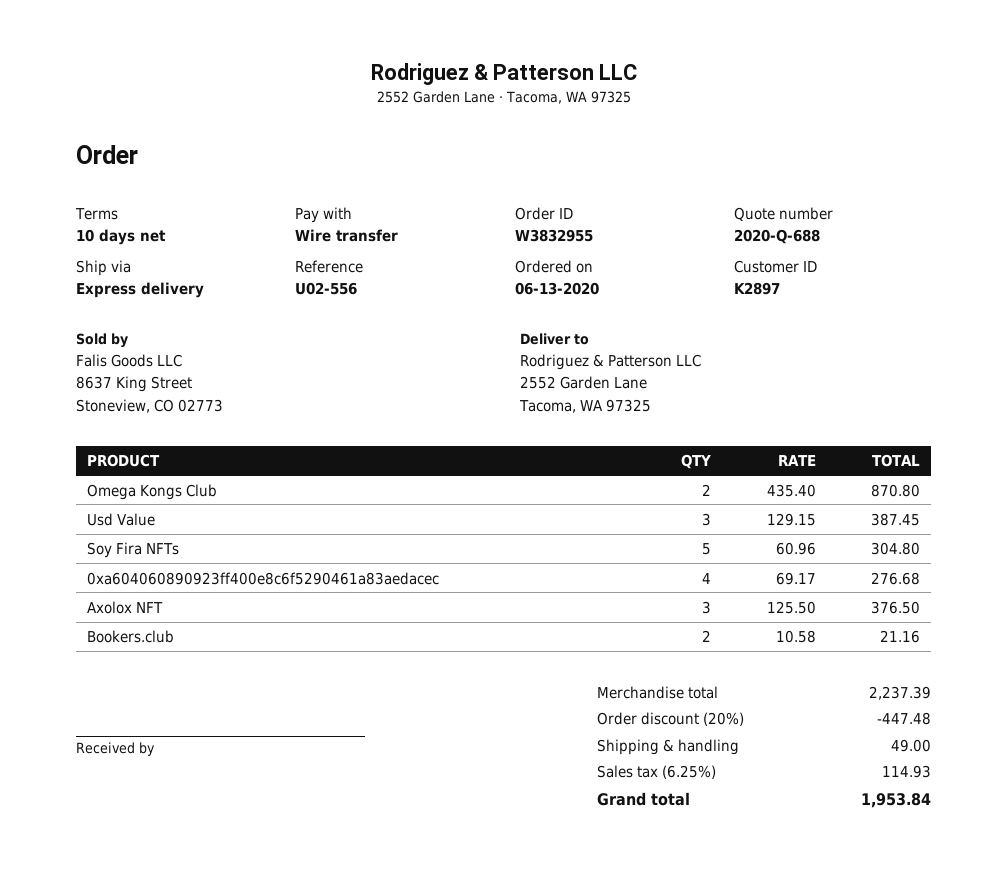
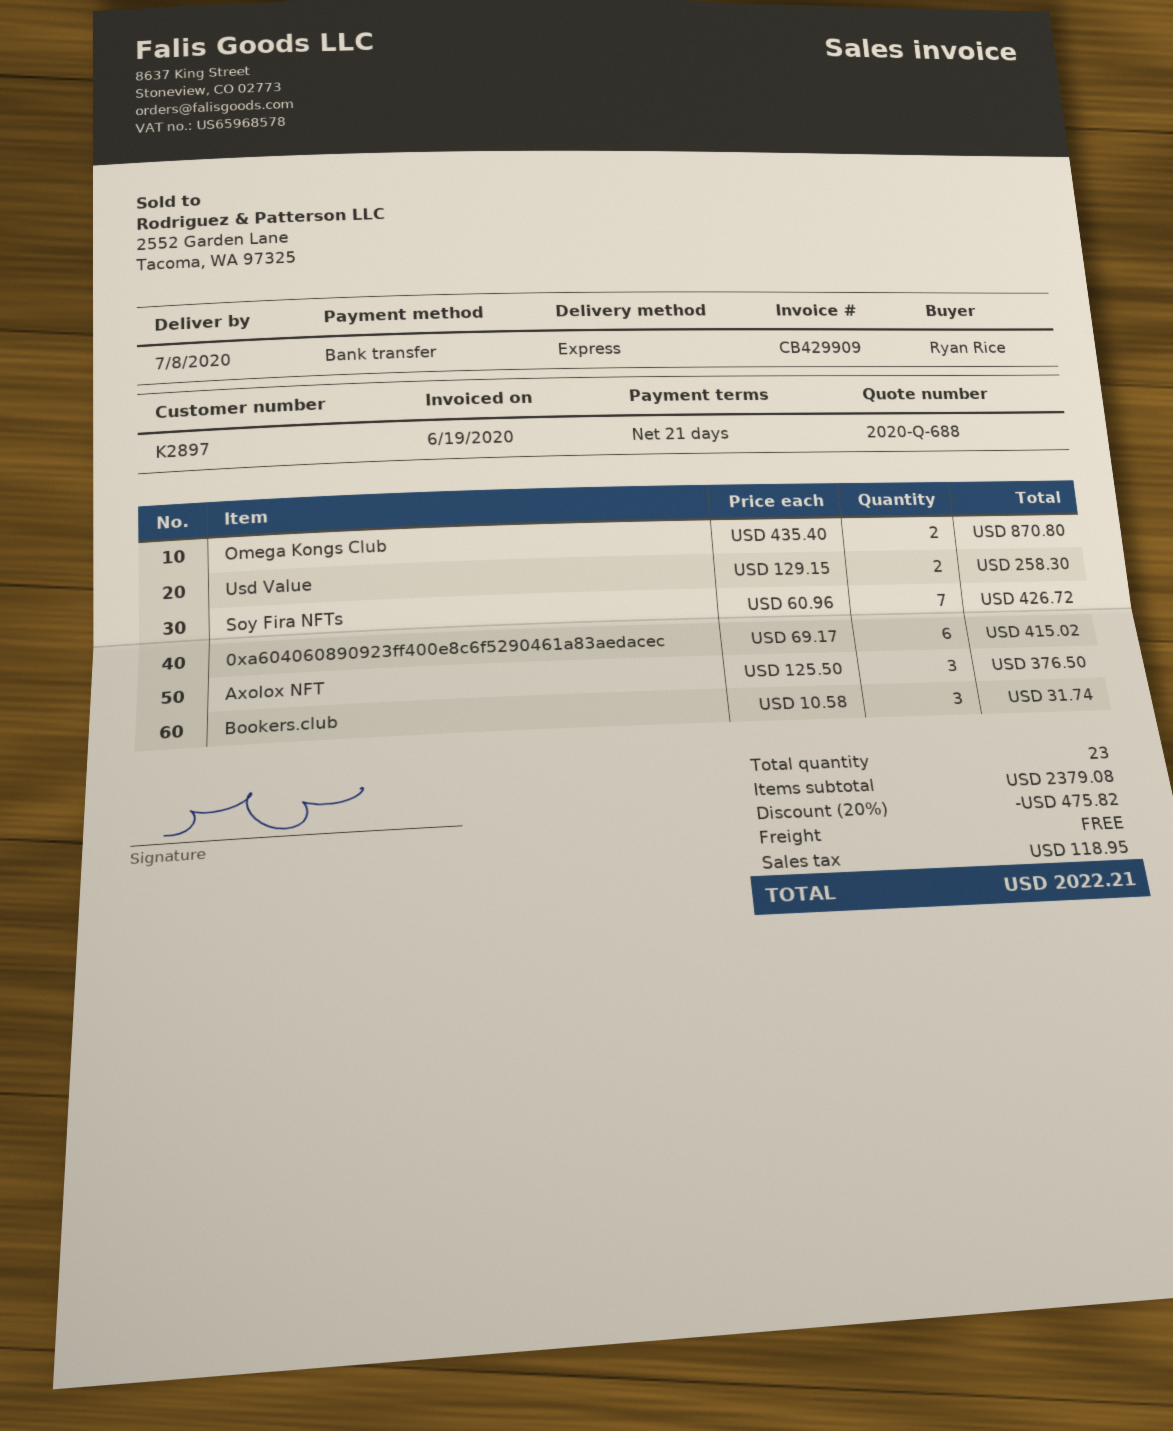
payment terms: 10 days -> 21 days
Usd Value: 3 x 129.15 = 387.45 -> 2 x 129.15 = 258.30
Soy Fira NFTs: 5 x 60.96 = 304.80 -> 7 x 60.96 = 426.72
0xa604060890923ff400e8c6f5290461a83aedacec: 4 x 69.17 = 276.68 -> 6 x 69.17 = 415.02
Bookers.club: 2 x 10.58 = 21.16 -> 3 x 10.58 = 31.74
subtotal: 2237.39 -> 2379.08
discount: 20% = 447.48 -> 20% = 475.82
shipping: 49.00 -> 0.00
tax: 114.93 -> 118.95
total: 1953.84 -> 2022.21

